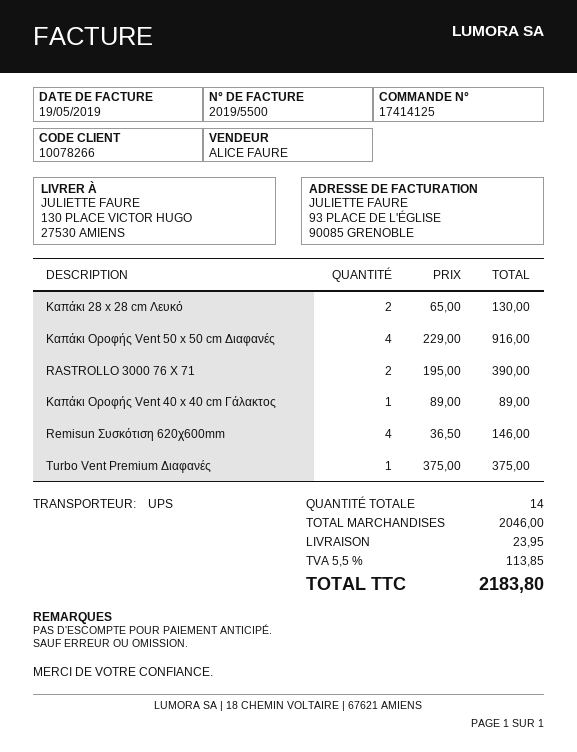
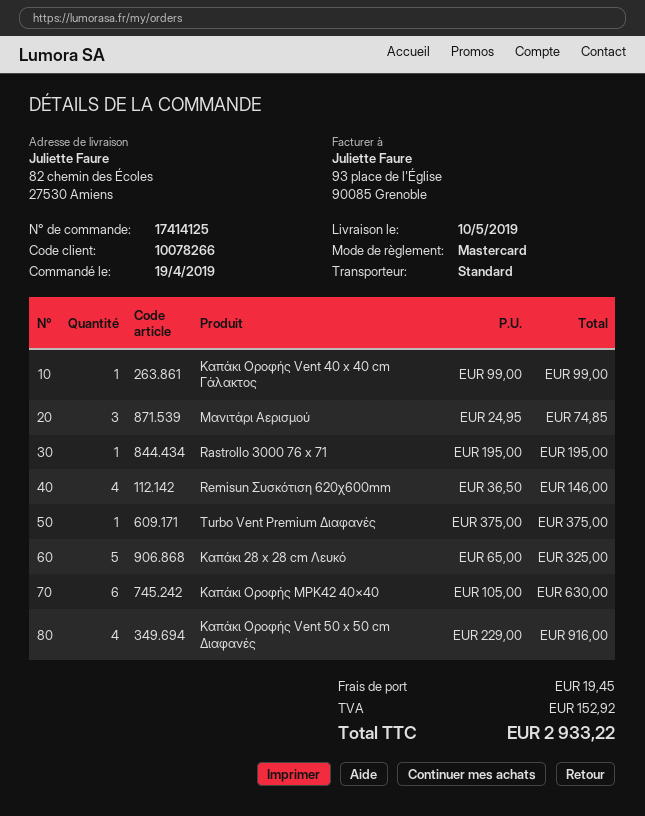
shipping method: UPS -> standard
ship to: 130 PLACE VICTOR HUGO, 27530 AMIENS -> 82 chemin des Écoles, 27530 Amiens
Καπάκι 28 x 28 cm Λευκό: 2 x 65.00 = 130.00 -> 5 x 65.00 = 325.00
RASTROLLO 3000 76 X 71: 2 x 195.00 = 390.00 -> 1 x 195.00 = 195.00
Kαπάκι Οροφής Vent 40 x 40 cm Γάλακτος: 1 x 89.00 = 89.00 -> 1 x 99.00 = 99.00
Mανιτάρι Αερισμού: none -> 3 x 24.95 = 74.85
Καπάκι Οροφής MPK42 40×40: none -> 6 x 105.00 = 630.00
shipping: 23.95 -> 19.45
tax: 113.85 -> 152.92
total: 2183.80 -> 2933.22

